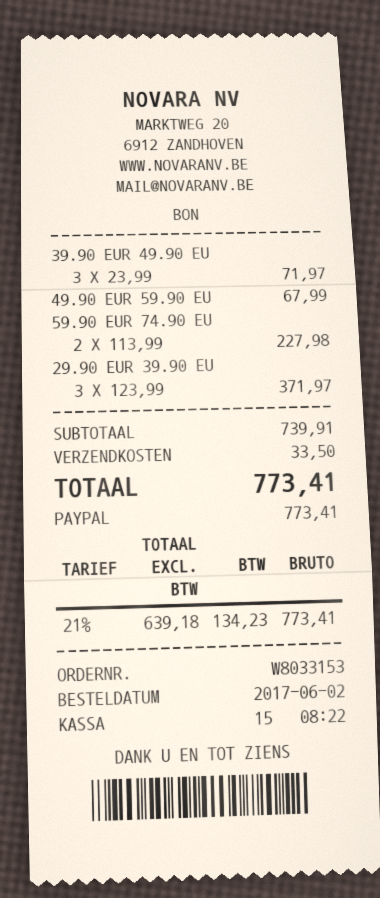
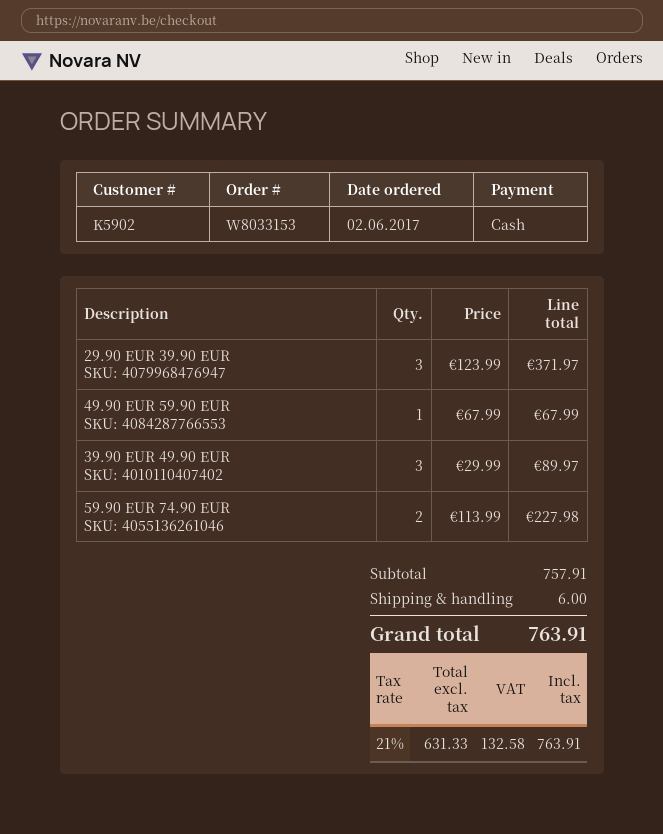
payment method: PayPal -> cash
39.90 EUR 49.90 EU: 3 x 23.99 = 71.97 -> 3 x 29.99 = 89.97
subtotal: 739.91 -> 757.91
shipping: 33.50 -> 6.00
net: 639.18 -> 631.33
tax: 21% = 134.23 -> 21% = 132.58
total: 773.41 -> 763.91

